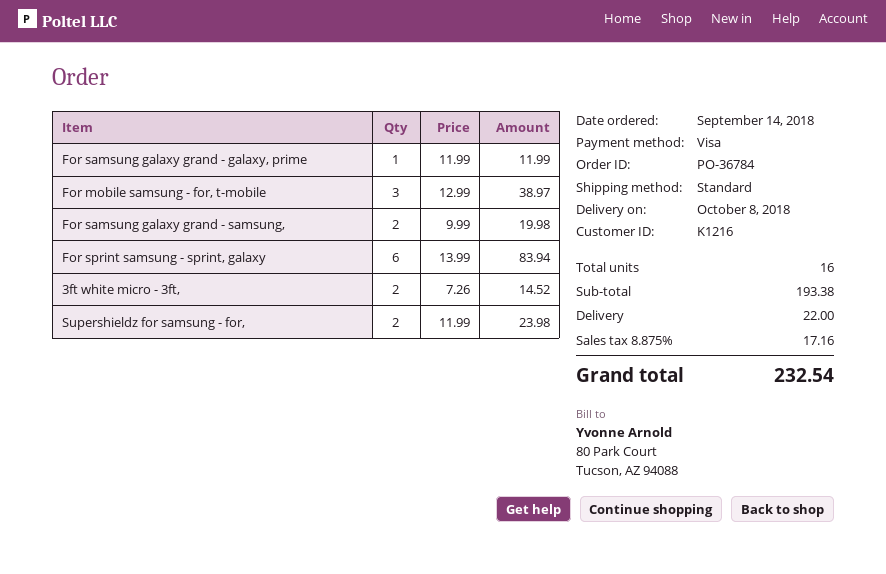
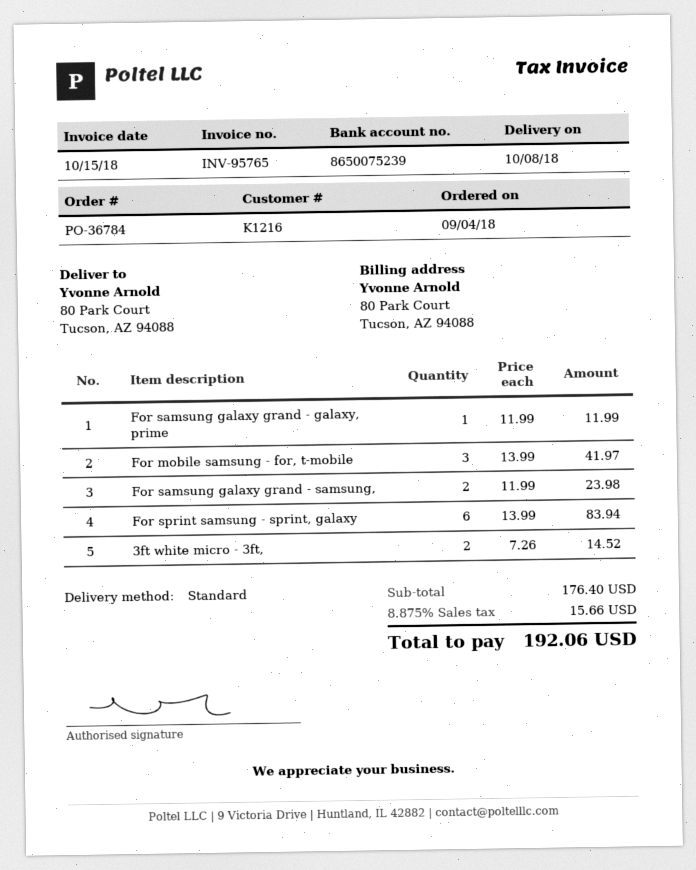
order date: 2018-09-14 -> 2018-09-04
For mobile samsung - for, t-mobile: 3 x 12.99 = 38.97 -> 3 x 13.99 = 41.97
For samsung galaxy grand - samsung,: 2 x 9.99 = 19.98 -> 2 x 11.99 = 23.98
Supershieldz for samsung - for,: 2 x 11.99 = 23.98 -> none
subtotal: 193.38 -> 176.40
shipping: 22.00 -> none
tax: 8.875% = 17.16 -> 8.875% = 15.66
total: 232.54 -> 192.06

